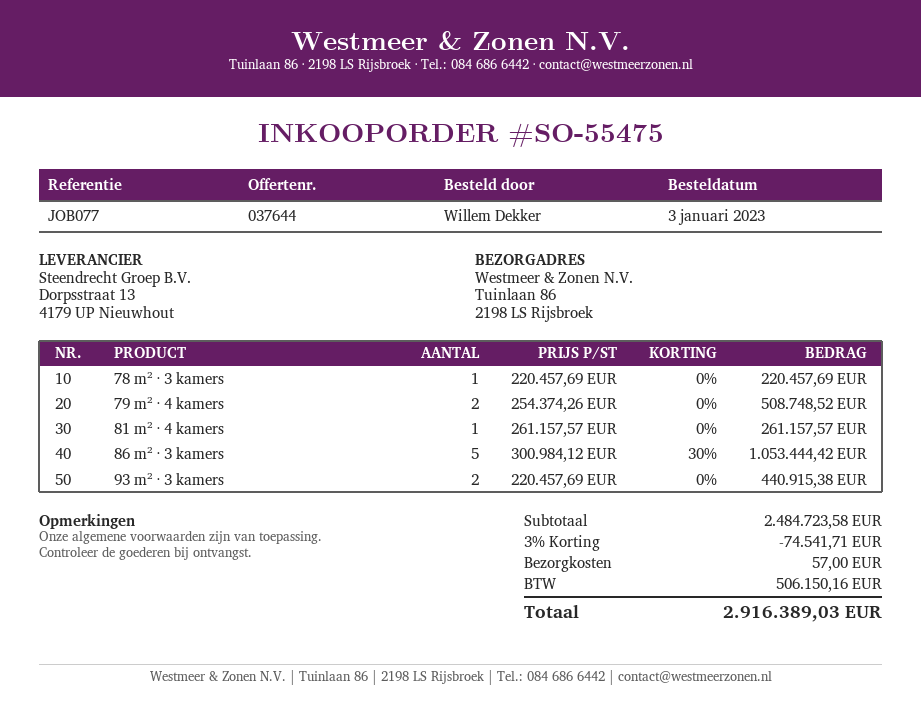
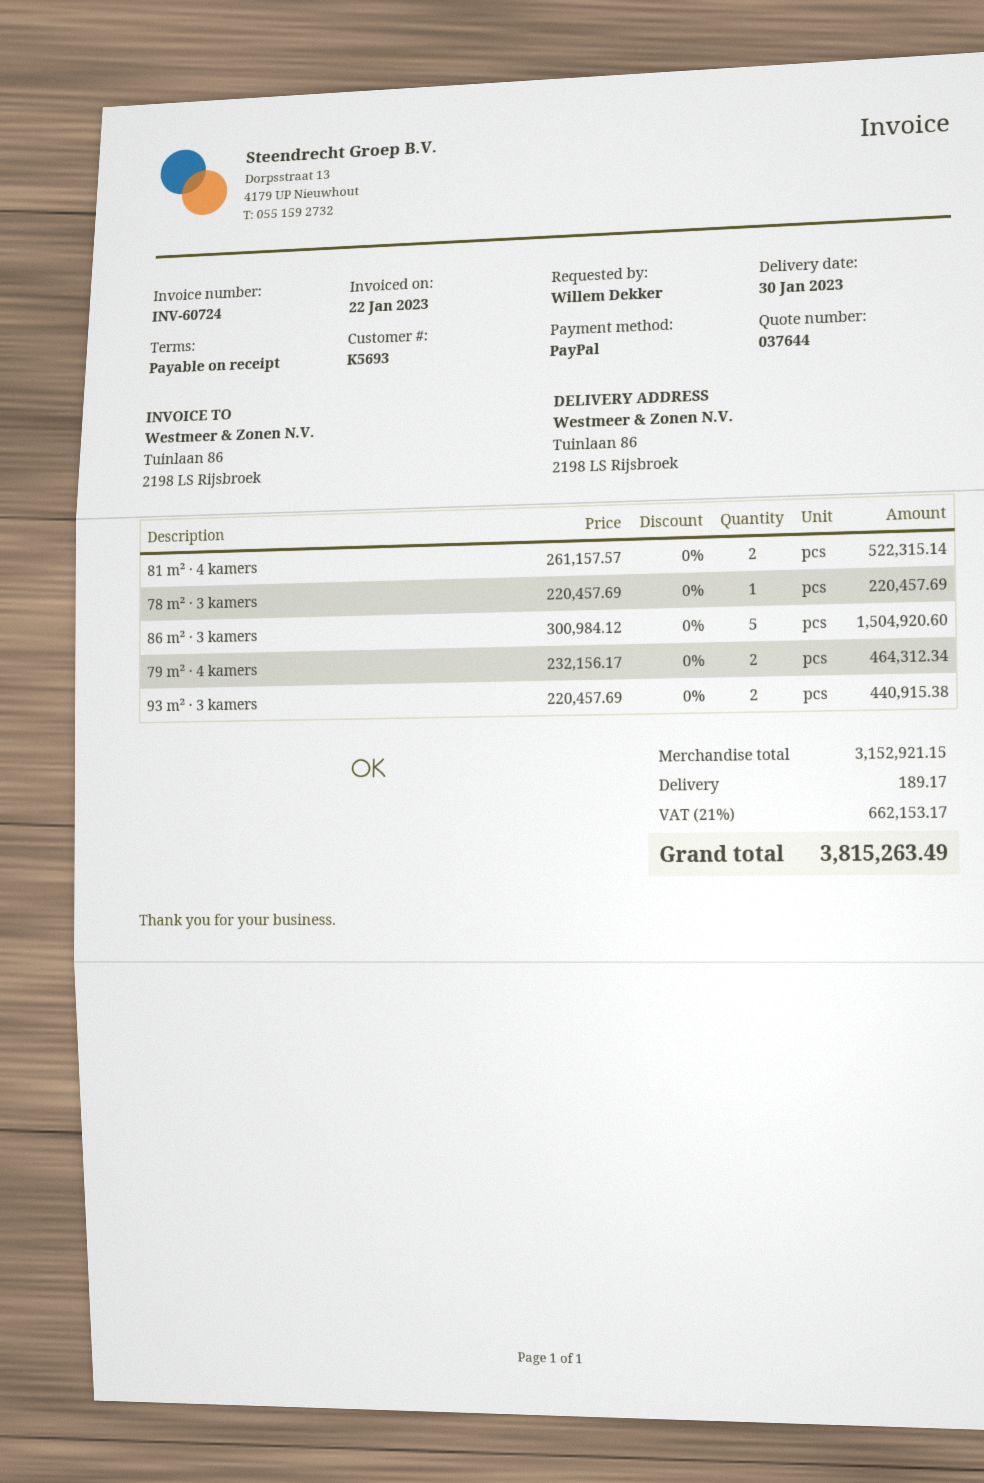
79 m² · 4 kamers: 2 x 254374.26 = 508748.52 -> 2 x 232156.17 = 464312.34
81 m² · 4 kamers: 1 x 261157.57 = 261157.57 -> 2 x 261157.57 = 522315.14
86 m² · 3 kamers: 5 x 300984.12 - 30% = 1053444.42 -> 5 x 300984.12 = 1504920.60
subtotal: 2484723.58 -> 3152921.15
discount: 3% = 74541.71 -> none
shipping: 57.00 -> 189.17
tax: 506150.16 -> 662153.17
total: 2916389.03 -> 3815263.49

